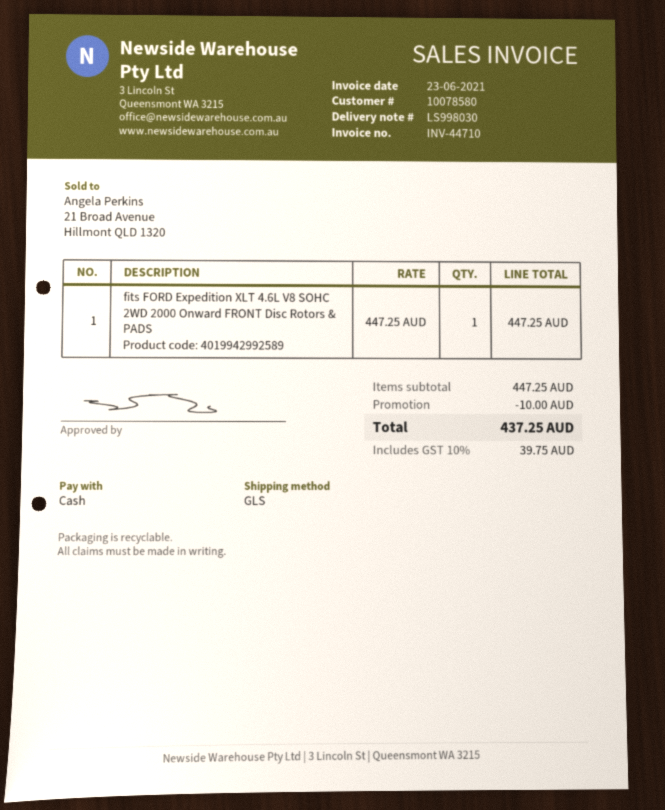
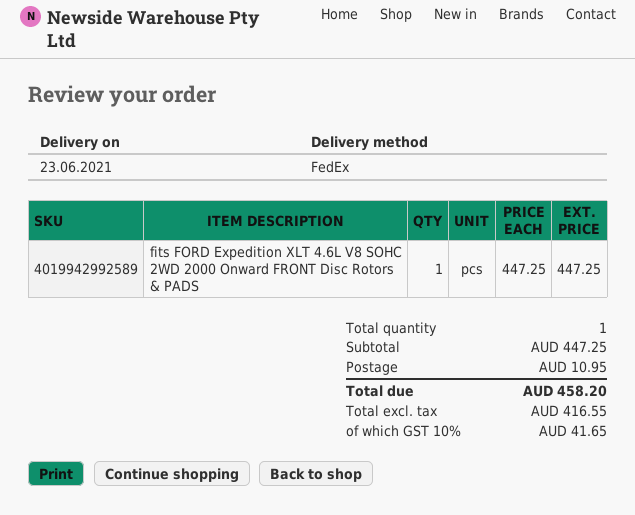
shipping method: GLS -> FedEx
discount: 10.00 -> none
shipping: none -> 10.95
tax: 10% = 39.75 -> 10% = 41.65
total: 437.25 -> 458.20

